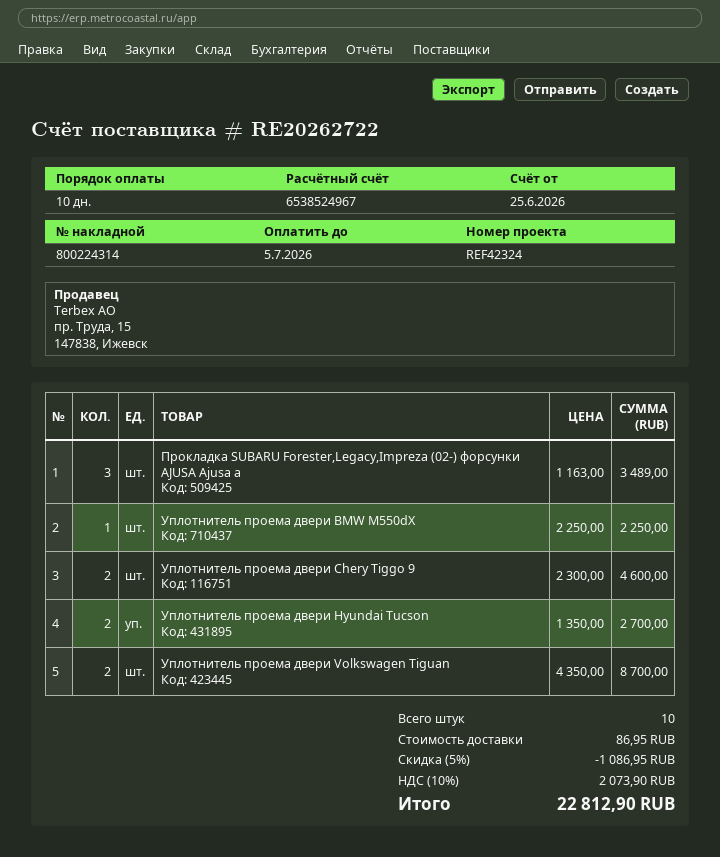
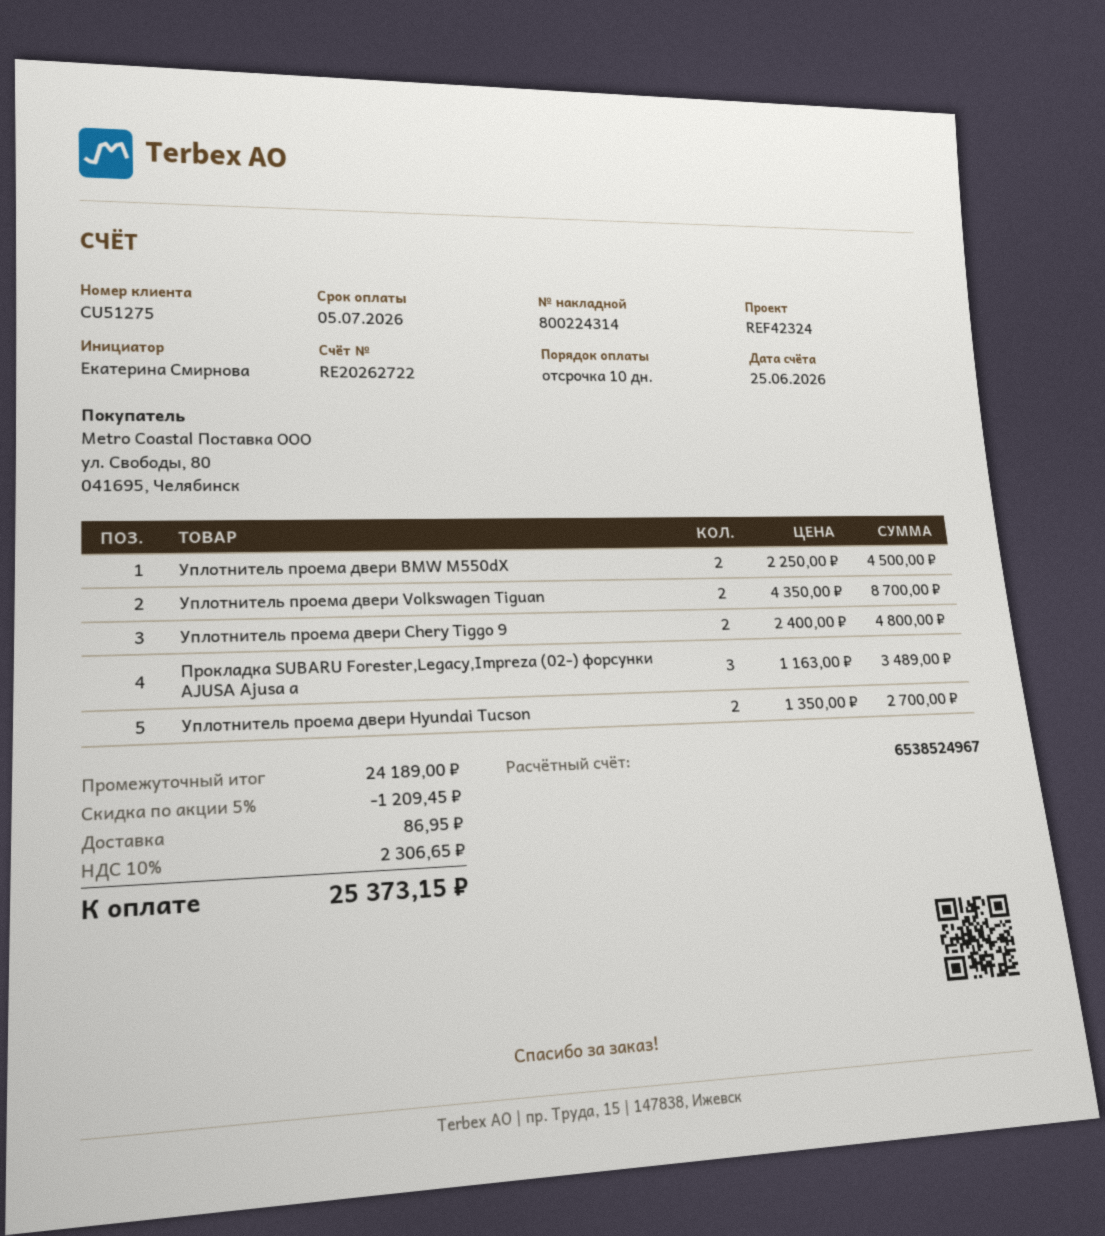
Уплотнитель проема двери BMW M550dX: 1 x 2250.00 = 2250.00 -> 2 x 2250.00 = 4500.00
Уплотнитель проема двери Chery Tiggo 9: 2 x 2300.00 = 4600.00 -> 2 x 2400.00 = 4800.00
discount: 5% = 1086.95 -> 5% = 1209.45
tax: 10% = 2073.90 -> 10% = 2306.65
total: 22812.90 -> 25373.15

